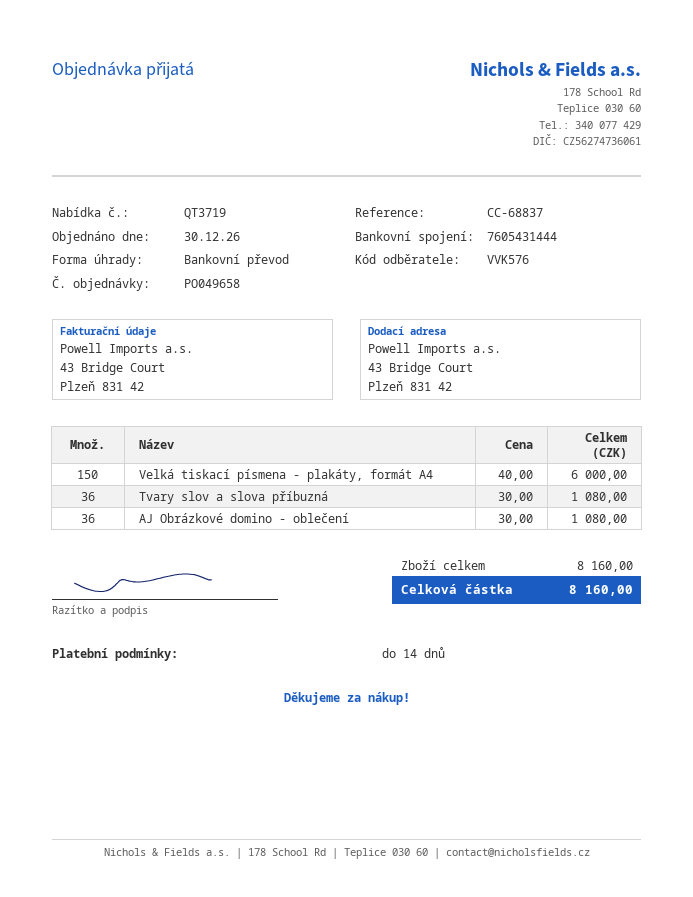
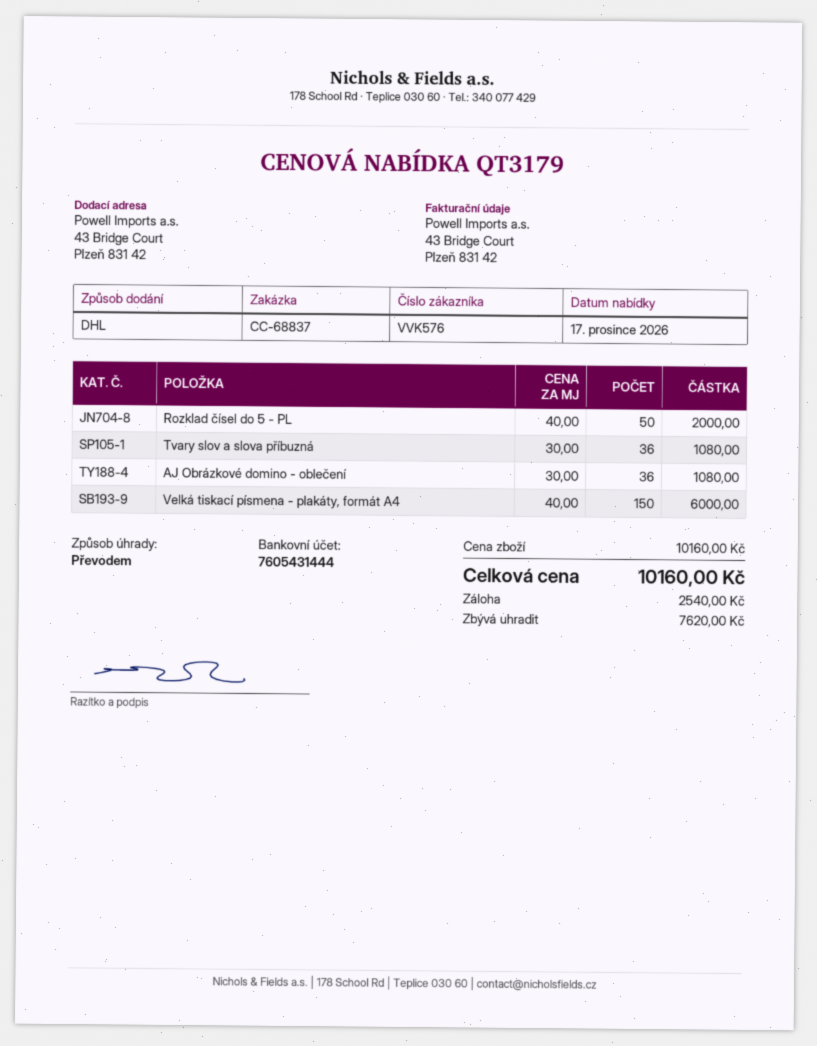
quote number: QT3719 -> QT3179
Rozklad čísel do 5 - PL: none -> 50 x 40.00 = 2000.00
subtotal: 8160.00 -> 10160.00
total: 8160.00 -> 10160.00

